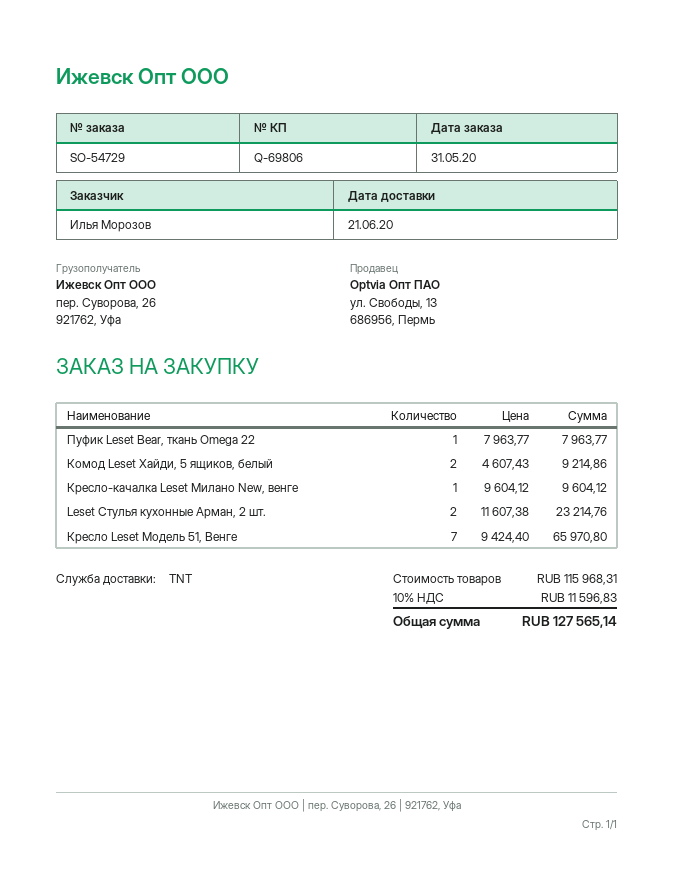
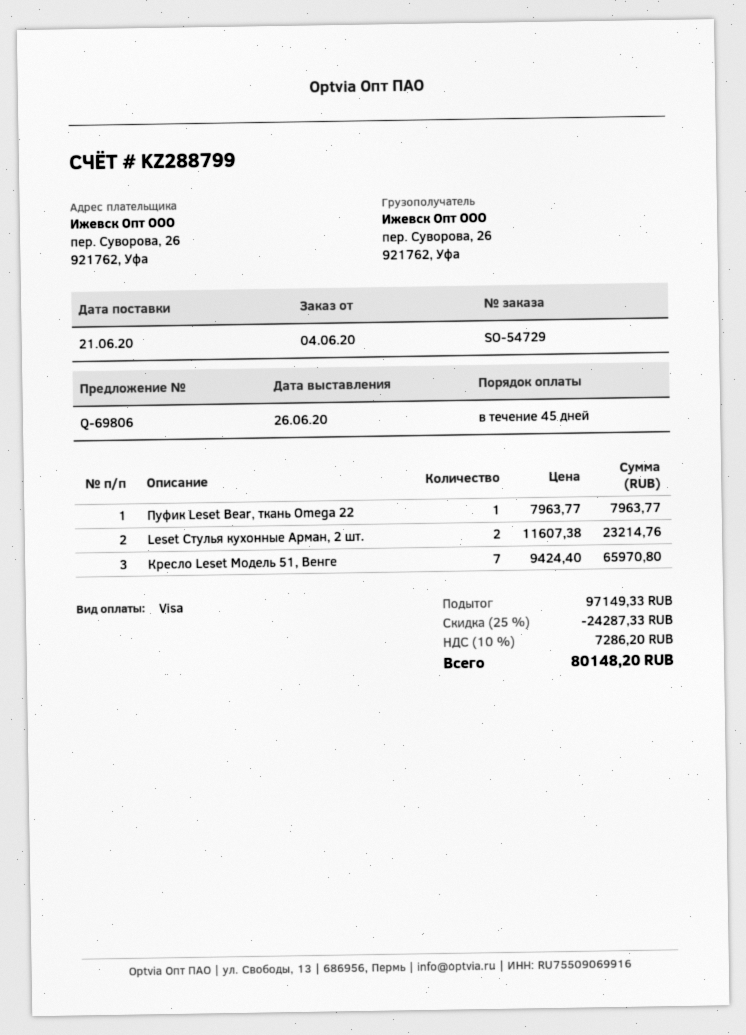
order date: 2020-05-31 -> 2020-06-04
Комод Leset Хайди, 5 ящиков, белый: 2 x 4607.43 = 9214.86 -> none
Кресло-качалка Leset Милано New, венге: 1 x 9604.12 = 9604.12 -> none
subtotal: 115968.31 -> 97149.33
discount: none -> 25% = 24287.33
tax: 10% = 11596.83 -> 10% = 7286.20
total: 127565.14 -> 80148.20

